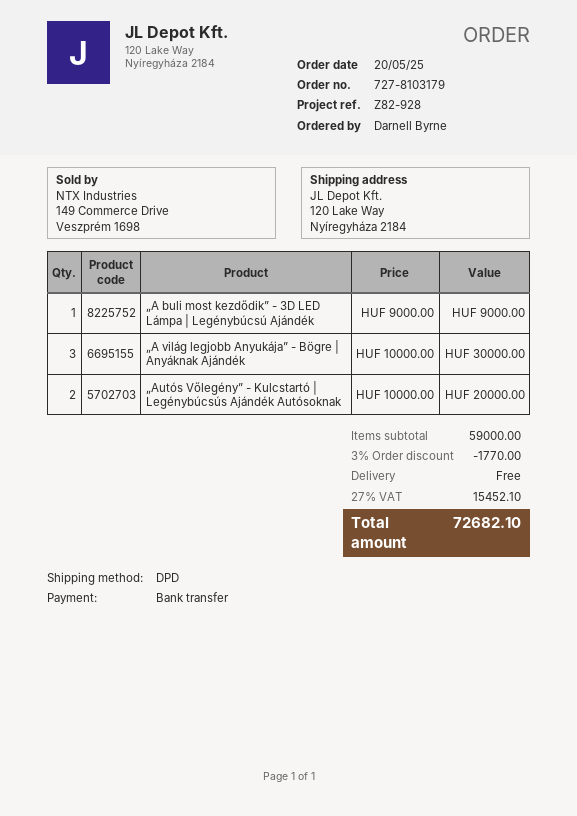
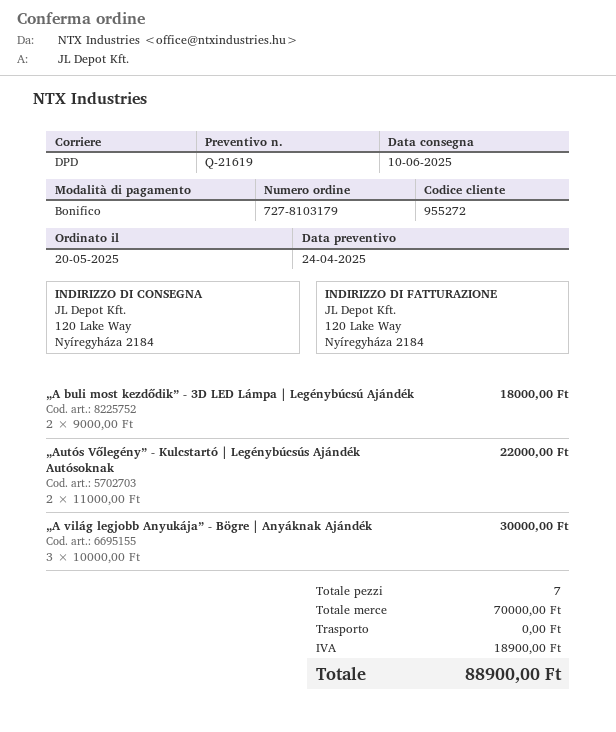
„A buli most kezdődik” - 3D LED Lámpa | Legénybúcsú Ajándék: 1 x 9000.00 = 9000.00 -> 2 x 9000.00 = 18000.00
„Autós Vőlegény” - Kulcstartó | Legénybúcsús Ajándék Autósoknak: 2 x 10000.00 = 20000.00 -> 2 x 11000.00 = 22000.00
subtotal: 59000.00 -> 70000.00
discount: 3% = 1770.00 -> none
tax: 15452.10 -> 18900.00
total: 72682.10 -> 88900.00

